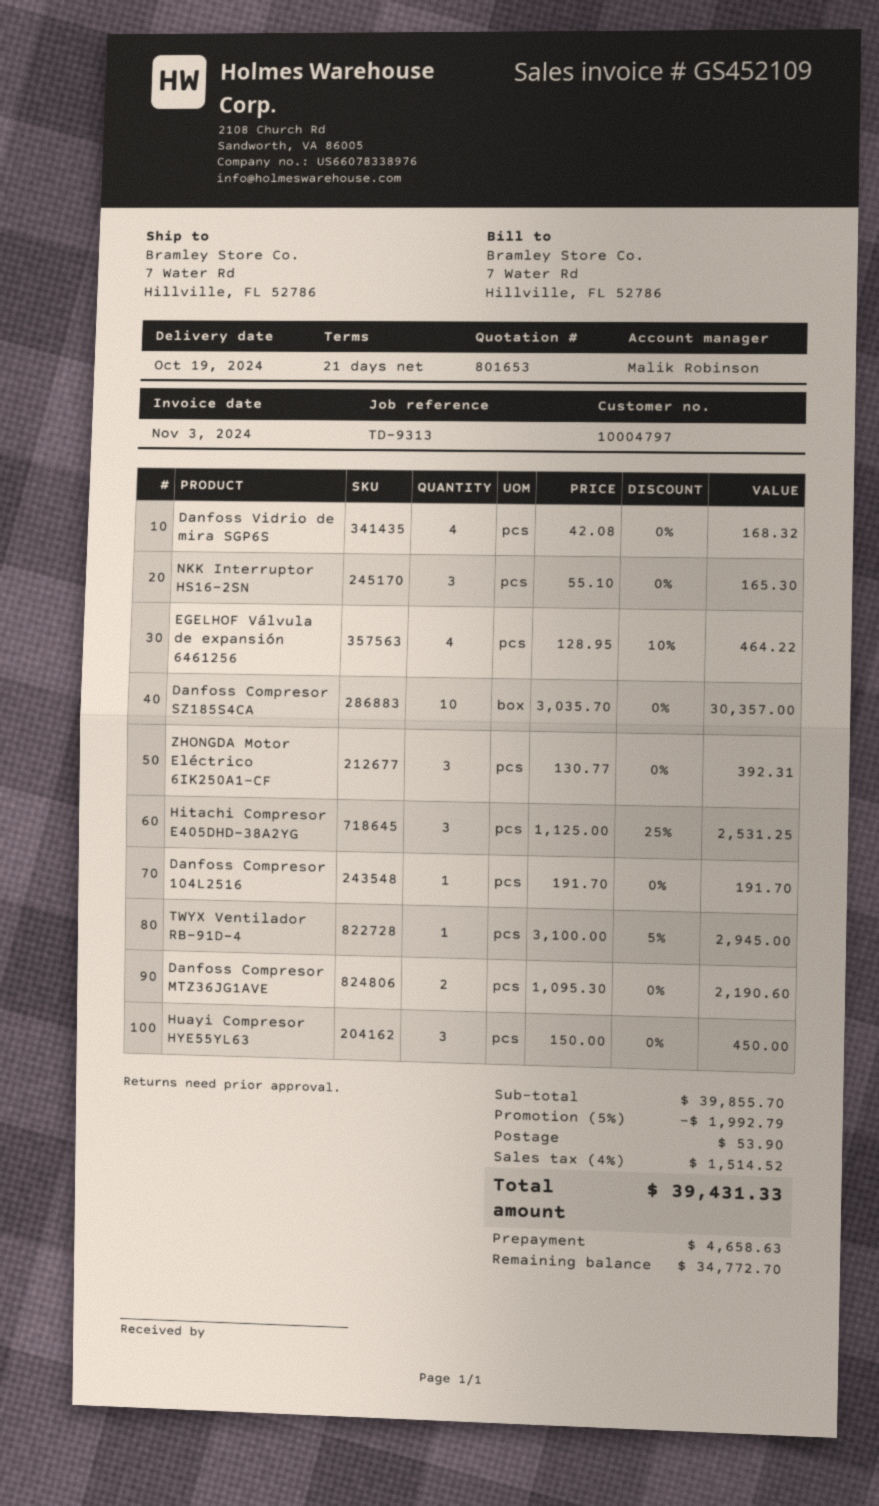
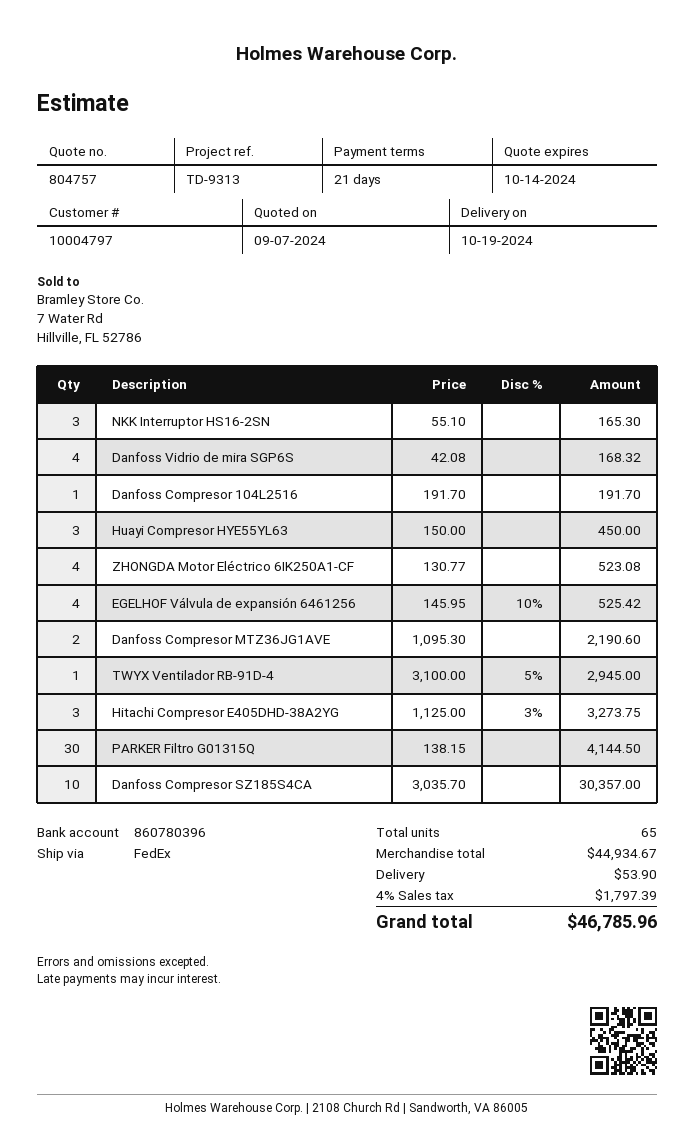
quote number: 801653 -> 804757
EGELHOF Válvula de expansión 6461256: 4 x 128.95 - 10% = 464.22 -> 4 x 145.95 - 10% = 525.42
ZHONGDA Motor Eléctrico 6IK250A1-CF: 3 x 130.77 = 392.31 -> 4 x 130.77 = 523.08
Hitachi Compresor E405DHD-38A2YG: 3 x 1125.00 - 25% = 2531.25 -> 3 x 1125.00 - 3% = 3273.75
PARKER Filtro G01315Q: none -> 30 x 138.15 = 4144.50
subtotal: 39855.70 -> 44934.67
discount: 5% = 1992.79 -> none
tax: 4% = 1514.52 -> 4% = 1797.39
total: 39431.33 -> 46785.96

